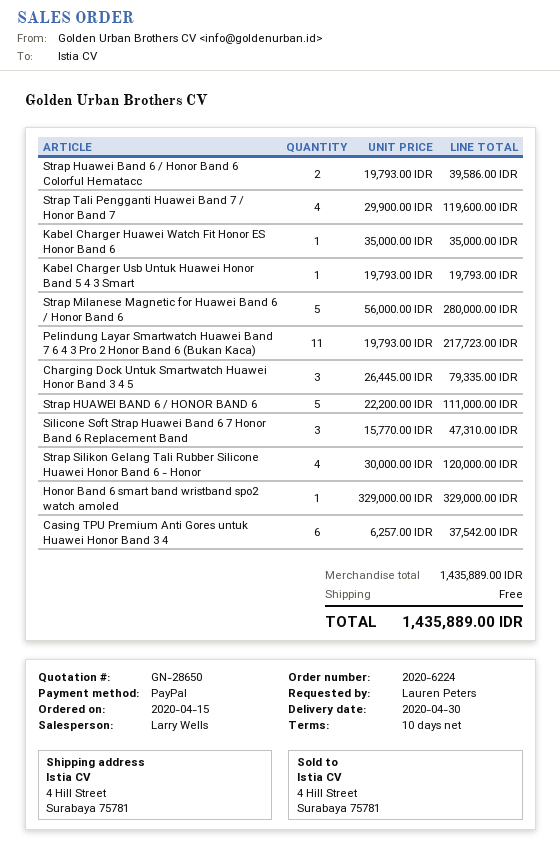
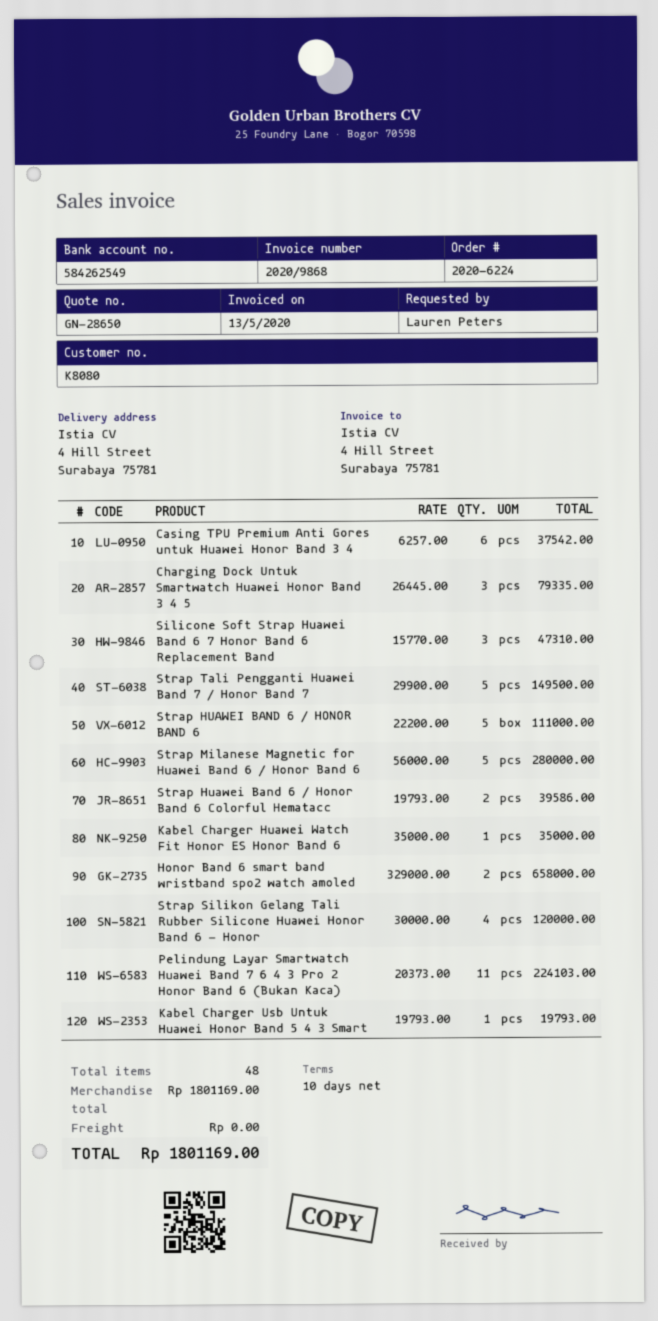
Strap Tali Pengganti Huawei Band 7 / Honor Band 7: 4 x 29900.00 = 119600.00 -> 5 x 29900.00 = 149500.00
Pelindung Layar Smartwatch Huawei Band 7 6 4 3 Pro 2 Honor Band 6 (Bukan Kaca): 11 x 19793.00 = 217723.00 -> 11 x 20373.00 = 224103.00
Honor Band 6 smart band wristband spo2 watch amoled: 1 x 329000.00 = 329000.00 -> 2 x 329000.00 = 658000.00
subtotal: 1435889.00 -> 1801169.00
total: 1435889.00 -> 1801169.00

